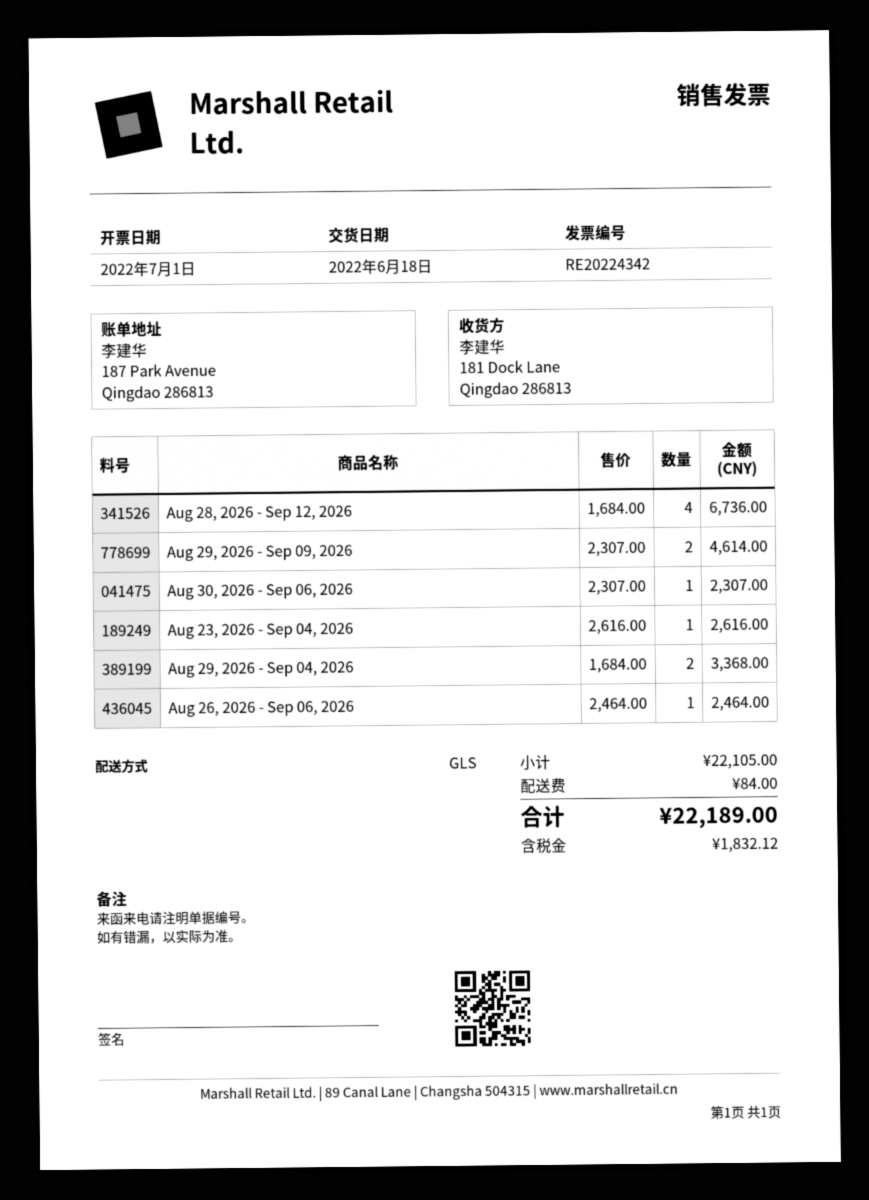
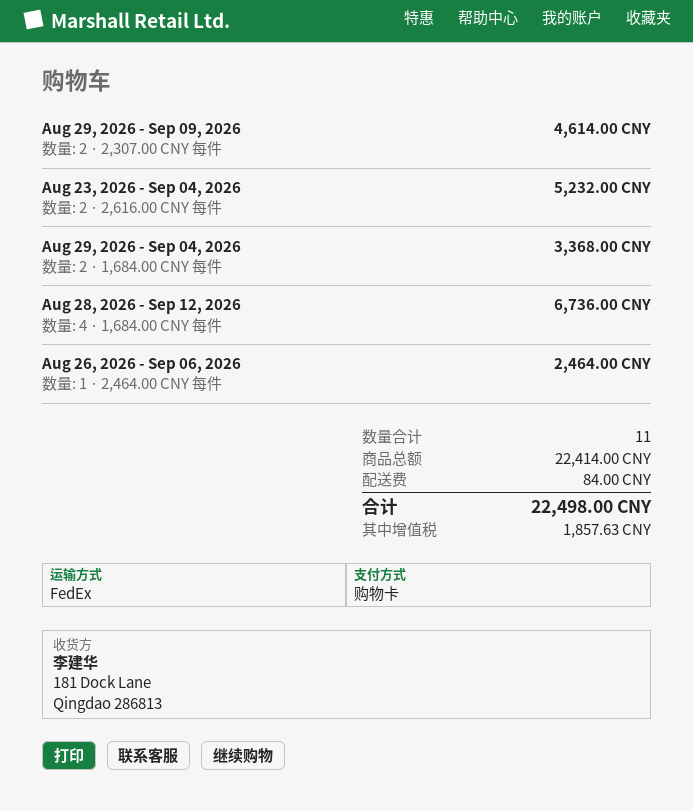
shipping method: GLS -> FedEx
Aug 30, 2026 - Sep 06, 2026: 1 x 2307.00 = 2307.00 -> none
Aug 23, 2026 - Sep 04, 2026: 1 x 2616.00 = 2616.00 -> 2 x 2616.00 = 5232.00
subtotal: 22105.00 -> 22414.00
tax: 1832.12 -> 1857.63
total: 22189.00 -> 22498.00

